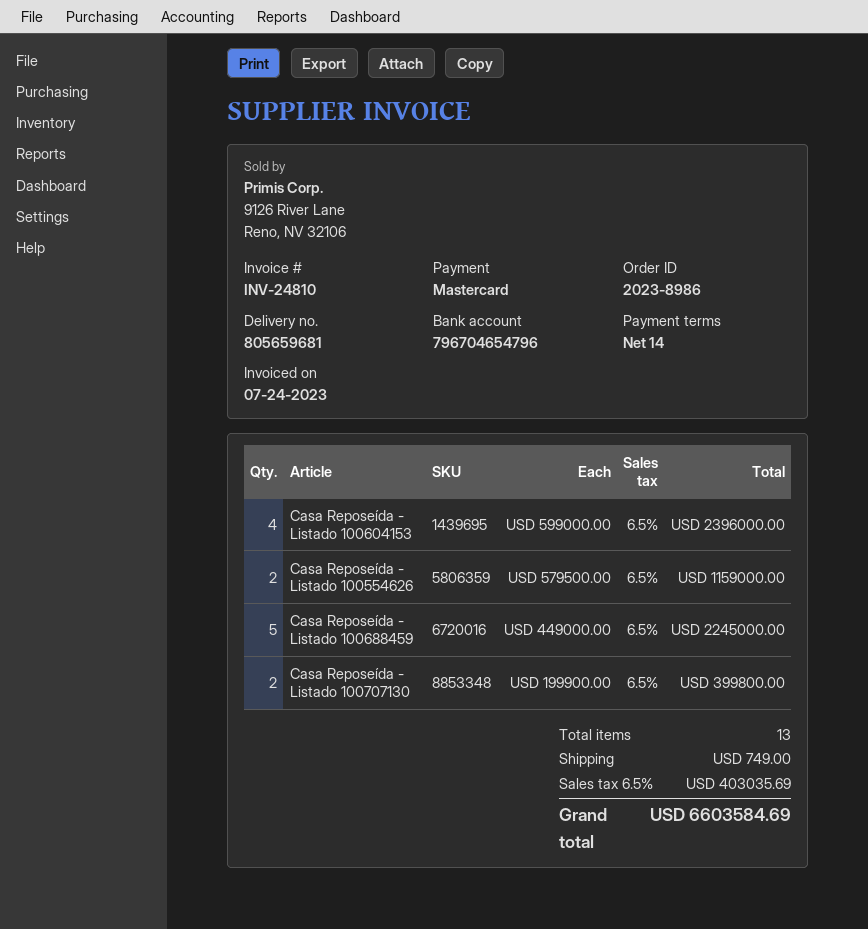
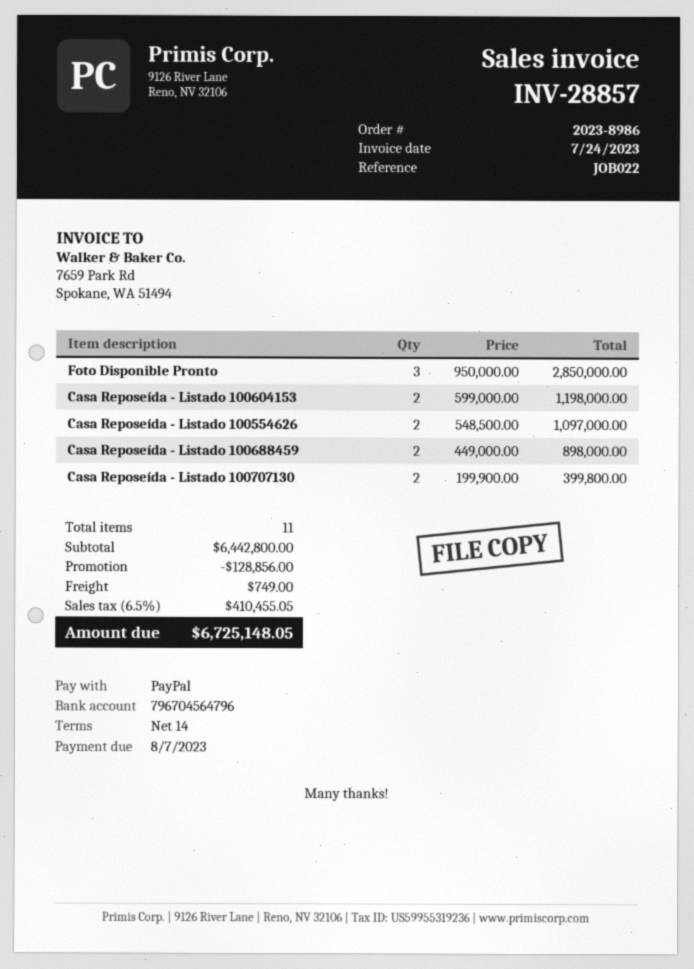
invoice number: INV-24810 -> INV-28857
payment method: Mastercard -> PayPal
bank account: 796704654796 -> 796704564796
Casa Reposeída - Listado 100604153: 4 x 599000.00 = 2396000.00 -> 2 x 599000.00 = 1198000.00
Casa Reposeída - Listado 100554626: 2 x 579500.00 = 1159000.00 -> 2 x 548500.00 = 1097000.00
Casa Reposeída - Listado 100688459: 5 x 449000.00 = 2245000.00 -> 2 x 449000.00 = 898000.00
Foto Disponible Pronto: none -> 3 x 950000.00 = 2850000.00
total quantity: 13 -> 11
discount: none -> 128856.00
tax: 6.5% = 403035.69 -> 6.5% = 410455.05
total: 6603584.69 -> 6725148.05

